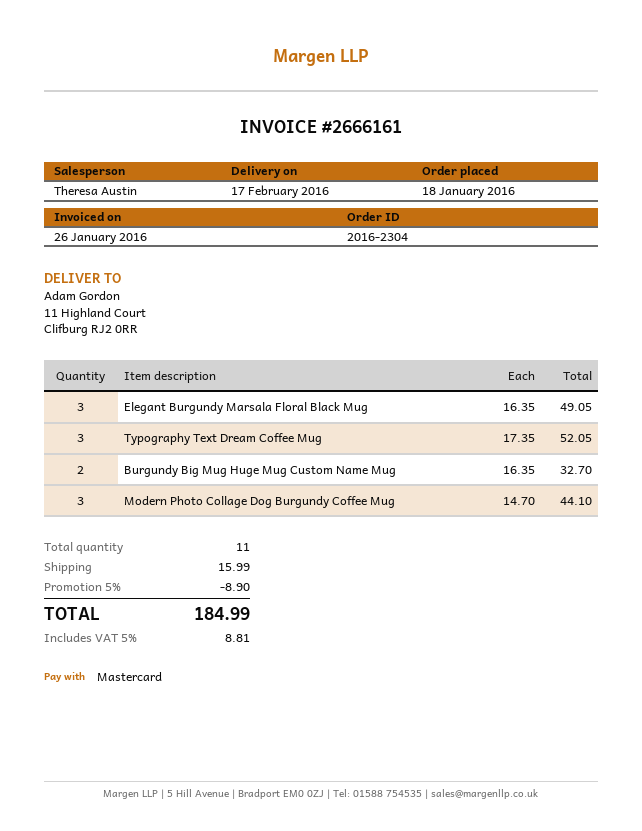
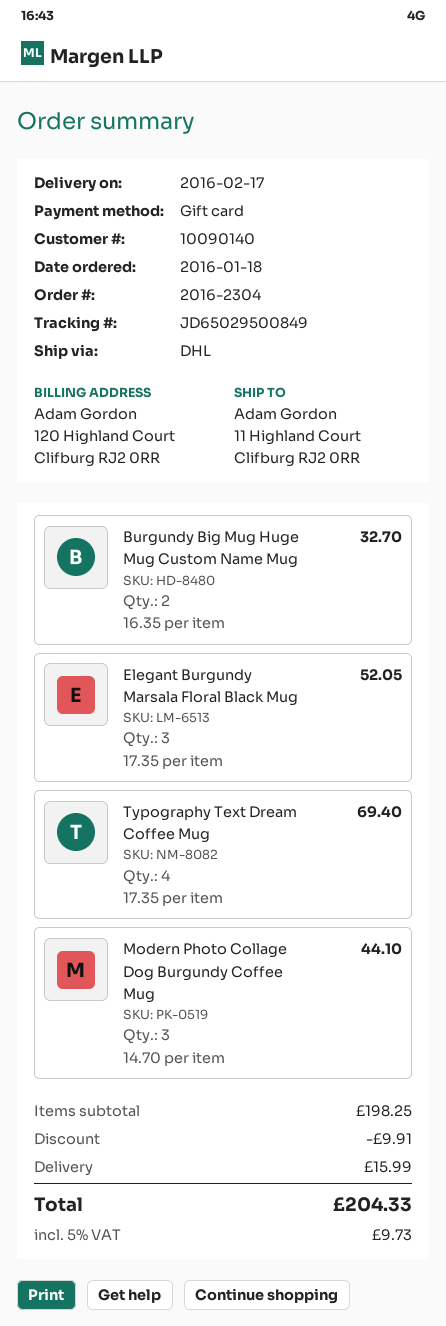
payment method: Mastercard -> gift card
Elegant Burgundy Marsala Floral Black Mug: 3 x 16.35 = 49.05 -> 3 x 17.35 = 52.05
Typography Text Dream Coffee Mug: 3 x 17.35 = 52.05 -> 4 x 17.35 = 69.40
discount: 8.90 -> 9.91
tax: 5% = 8.81 -> 5% = 9.73
total: 184.99 -> 204.33

